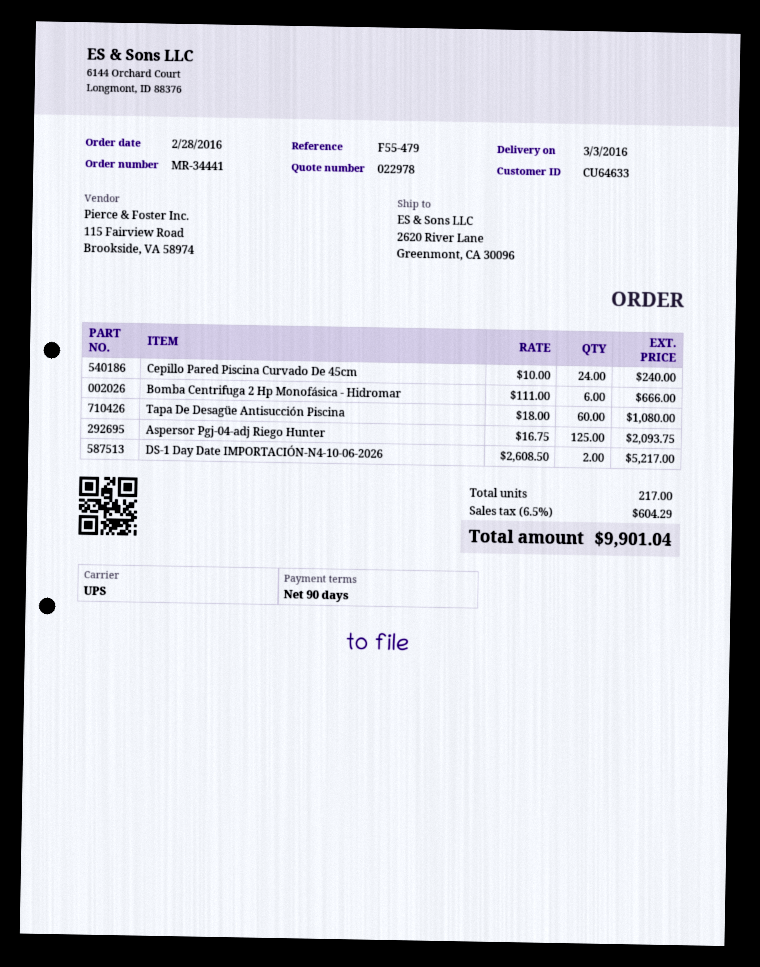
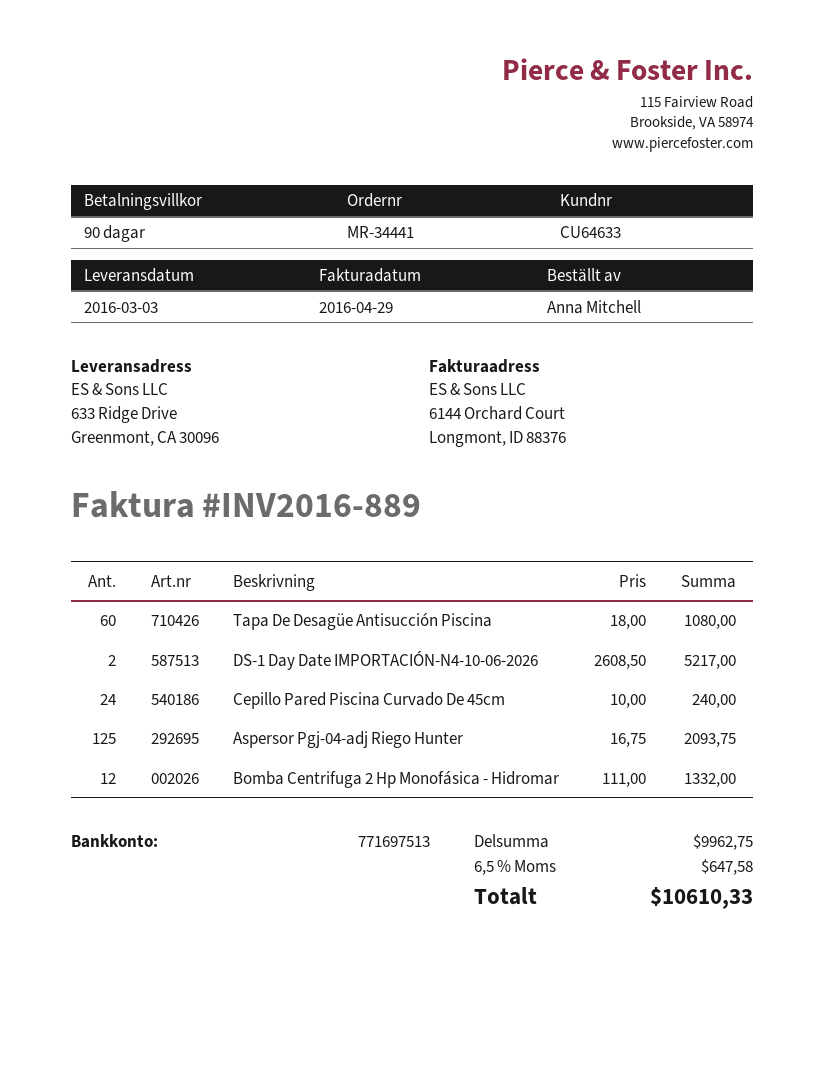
ship to: 2620 River Lane, Greenmont, CA 30096 -> 633 Ridge Drive, Greenmont, CA 30096
Bomba Centrifuga 2 Hp Monofásica - Hidromar: 6 x 111.00 = 666.00 -> 12 x 111.00 = 1332.00
tax: 6.5% = 604.29 -> 6.5% = 647.58
total: 9901.04 -> 10610.33

